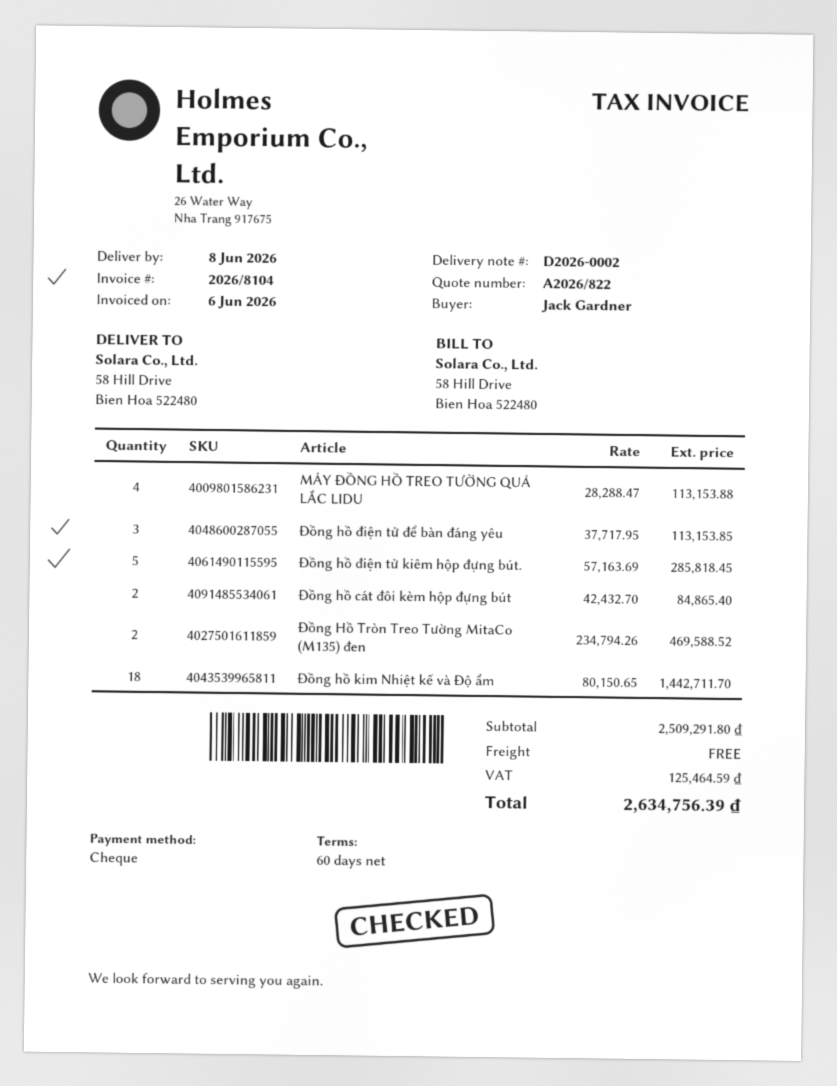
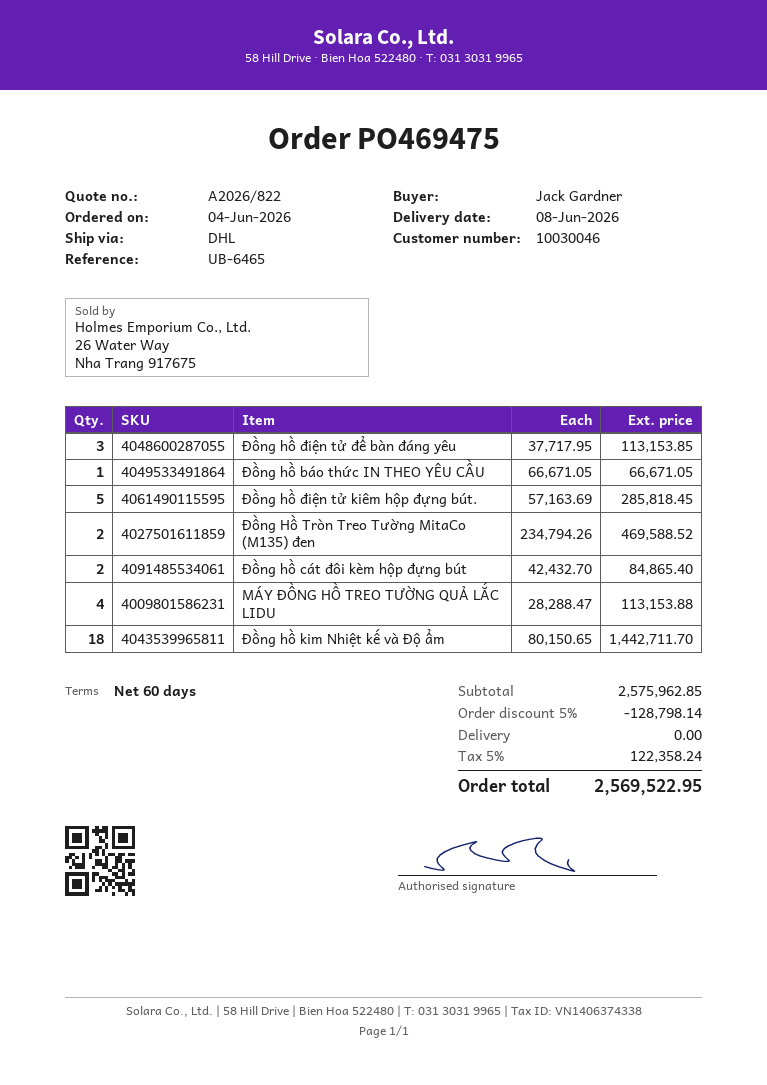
Đồng hồ báo thức IN THEO YÊU CẦU: none -> 1 x 66671.05 = 66671.05
subtotal: 2509291.80 -> 2575962.85
discount: none -> 5% = 128798.14
tax: 125464.59 -> 122358.24
total: 2634756.39 -> 2569522.95

